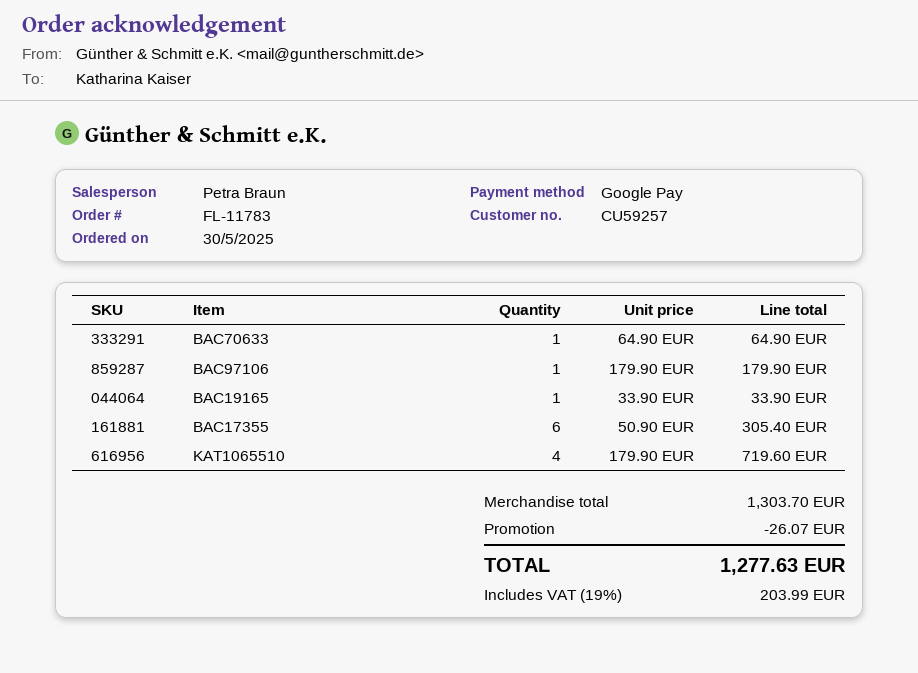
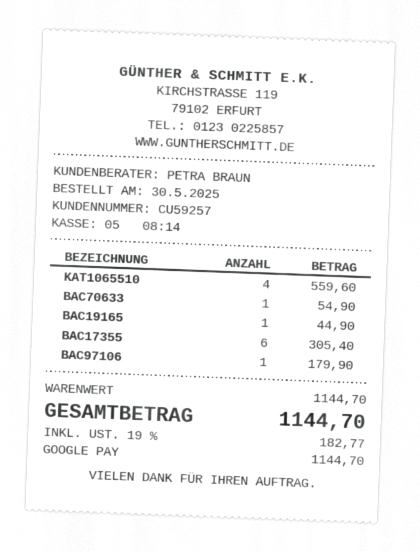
BAC70633: 1 for 64.90 -> 1 for 54.90
BAC19165: 1 for 33.90 -> 1 for 44.90
KAT1065510: 4 for 719.60 -> 4 for 559.60
subtotal: 1303.70 -> 1144.70
discount: 26.07 -> none
tax: 19% = 203.99 -> 19% = 182.77
total: 1277.63 -> 1144.70

